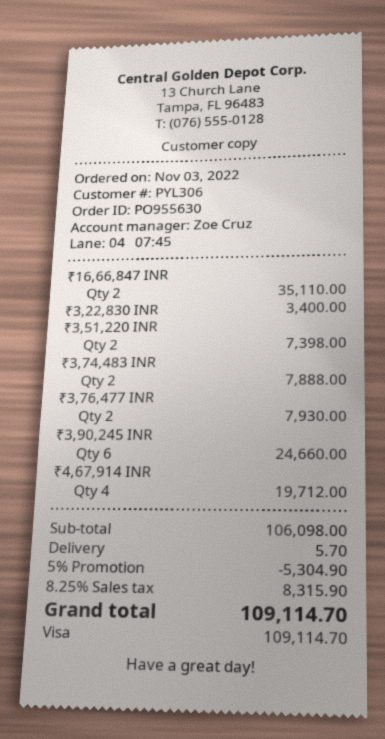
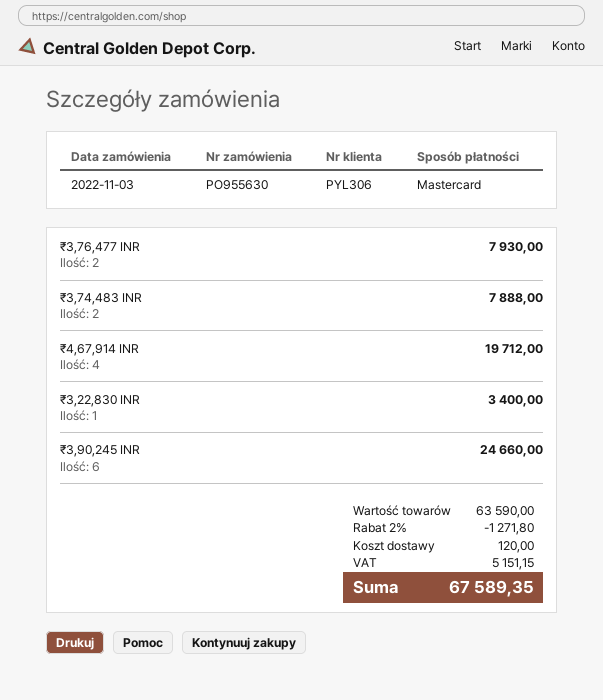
payment method: Visa -> Mastercard
₹16,66,847 INR: 2 for 35110.00 -> none
₹3,51,220 INR: 2 for 7398.00 -> none
subtotal: 106098.00 -> 63590.00
discount: 5% = 5304.90 -> 2% = 1271.80
shipping: 5.70 -> 120.00
tax: 8315.90 -> 5151.15
total: 109114.70 -> 67589.35

